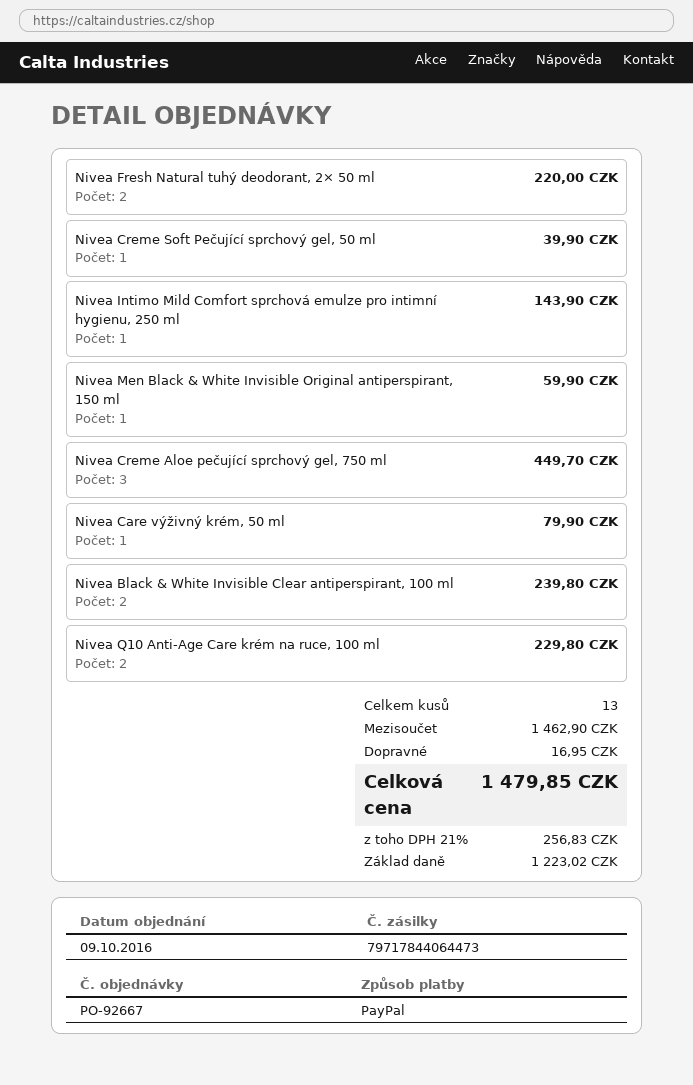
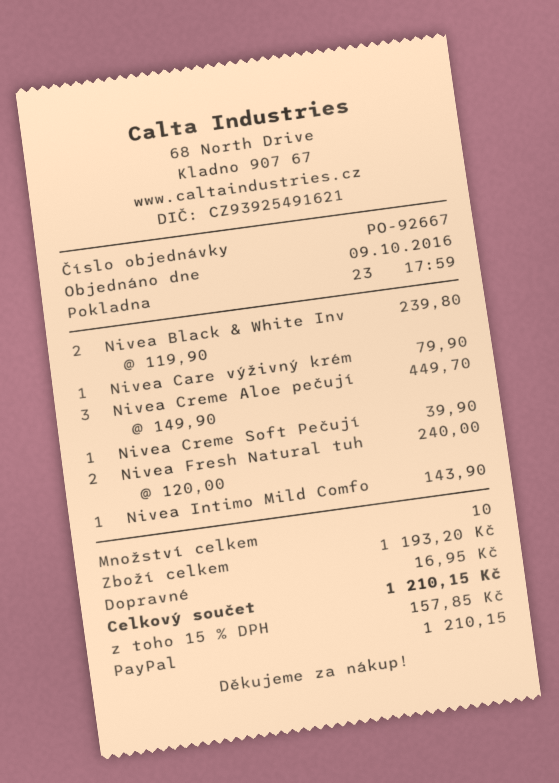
Nivea Fresh Natural tuhý deodorant, 2× 50 ml: 2 for 220.00 -> 2 for 240.00
Nivea Men Black & White Invisible Original antiperspirant, 150 ml: 1 for 59.90 -> none
Nivea Q10 Anti-Age Care krém na ruce, 100 ml: 2 for 229.80 -> none
total quantity: 13 -> 10
subtotal: 1462.90 -> 1193.20
tax: 21% = 256.83 -> 15% = 157.85
total: 1479.85 -> 1210.15

